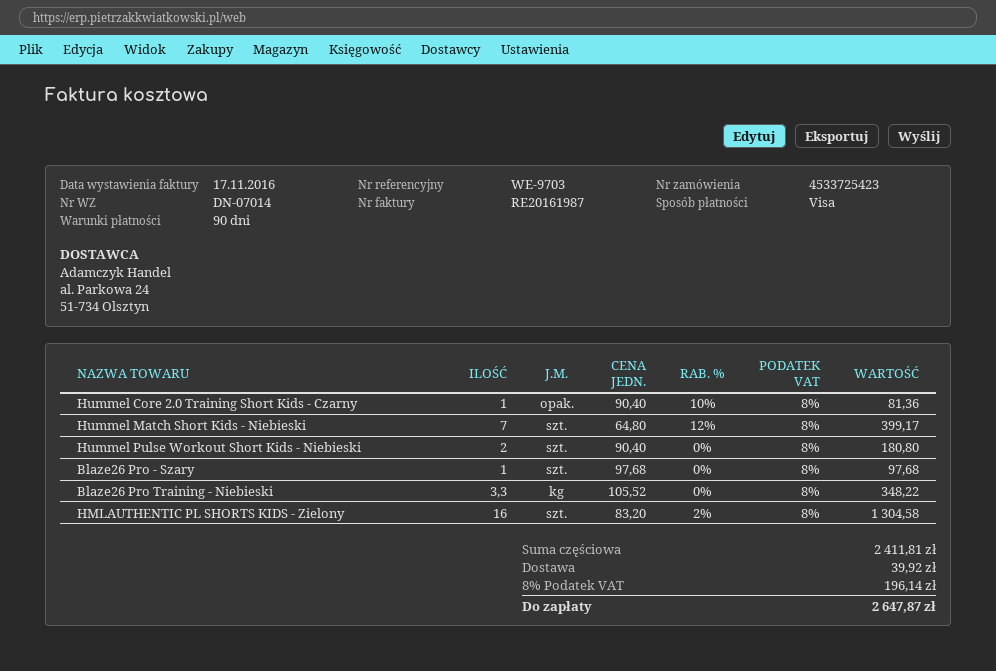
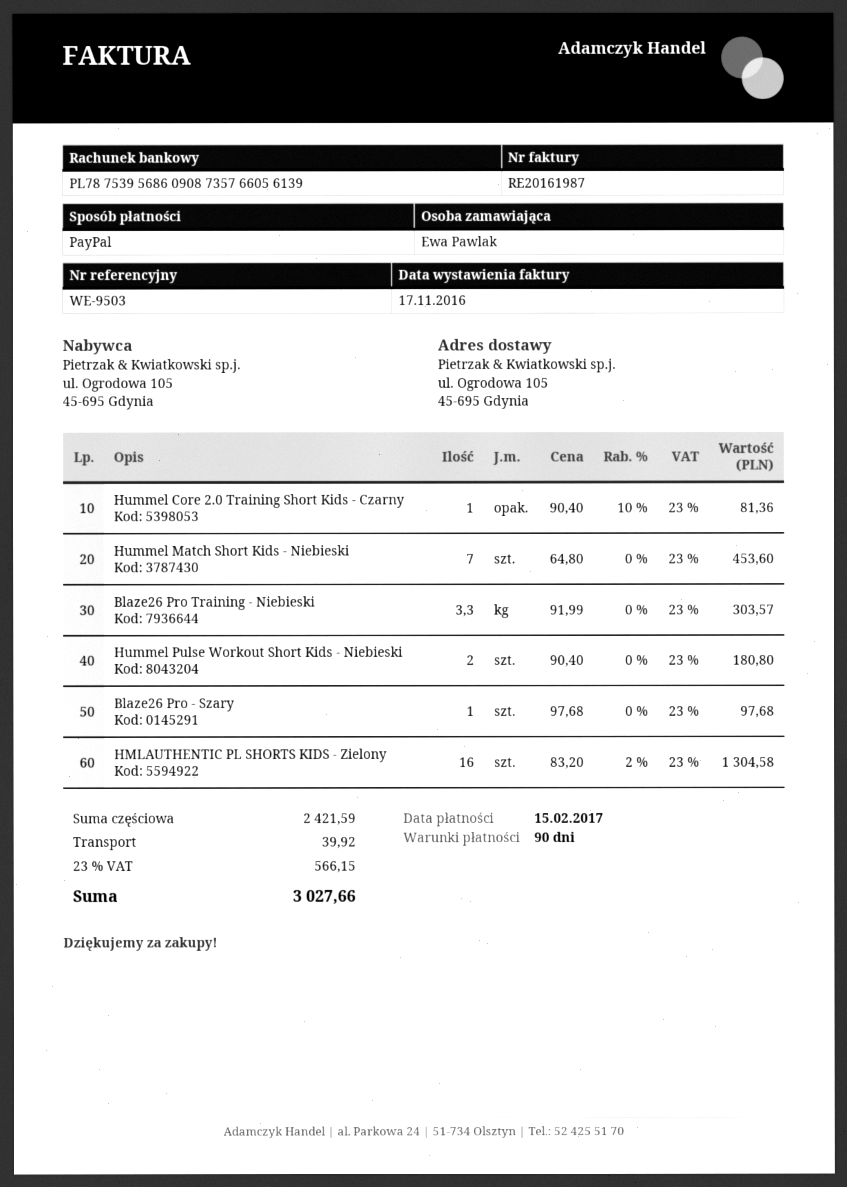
reference: WE-9703 -> WE-9503
payment method: Visa -> PayPal
Hummel Match Short Kids - Niebieski: 7 x 64.80 - 12% = 399.17 -> 7 x 64.80 = 453.60
Blaze26 Pro Training - Niebieski: 3.3 x 105.52 = 348.22 -> 3.3 x 91.99 = 303.57
subtotal: 2411.81 -> 2421.59
tax: 8% = 196.14 -> 23% = 566.15
total: 2647.87 -> 3027.66

